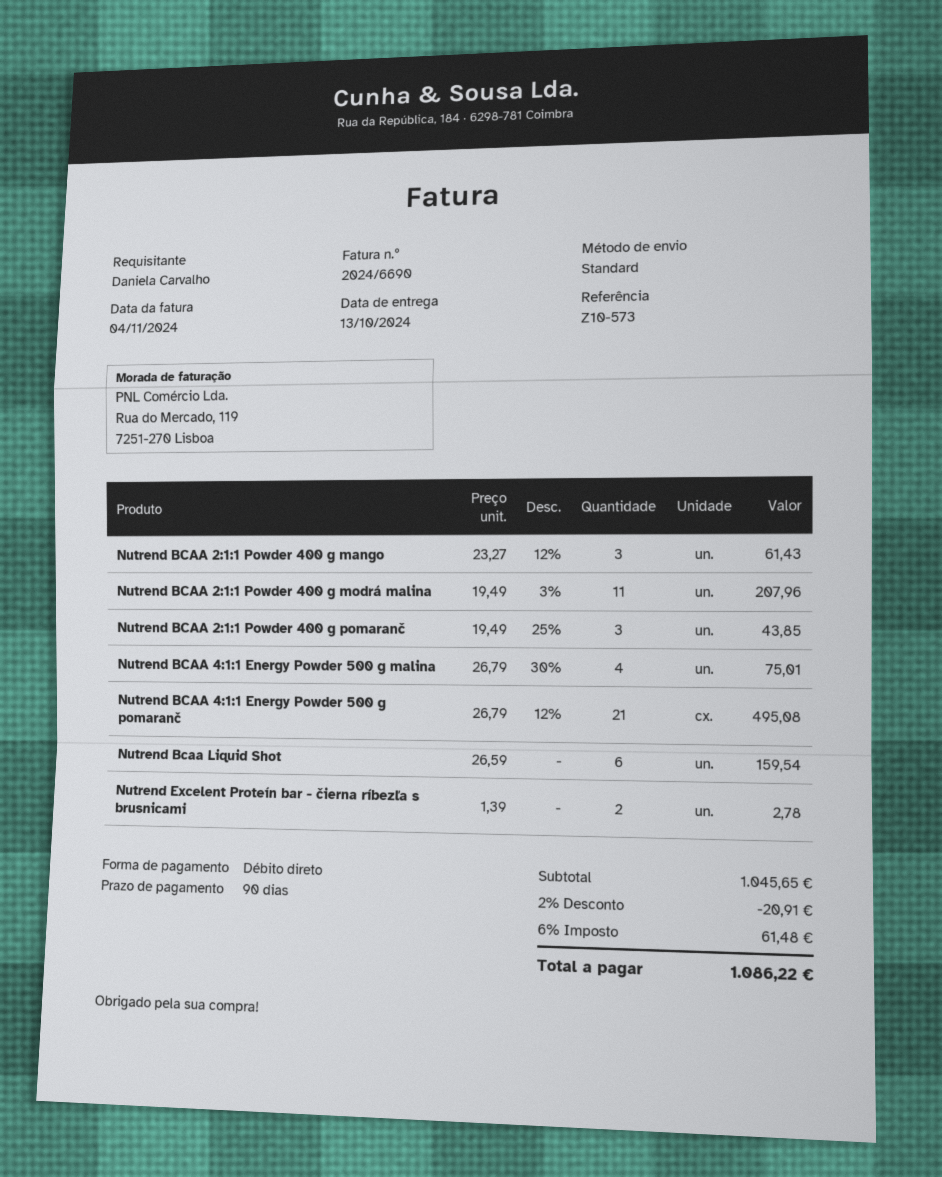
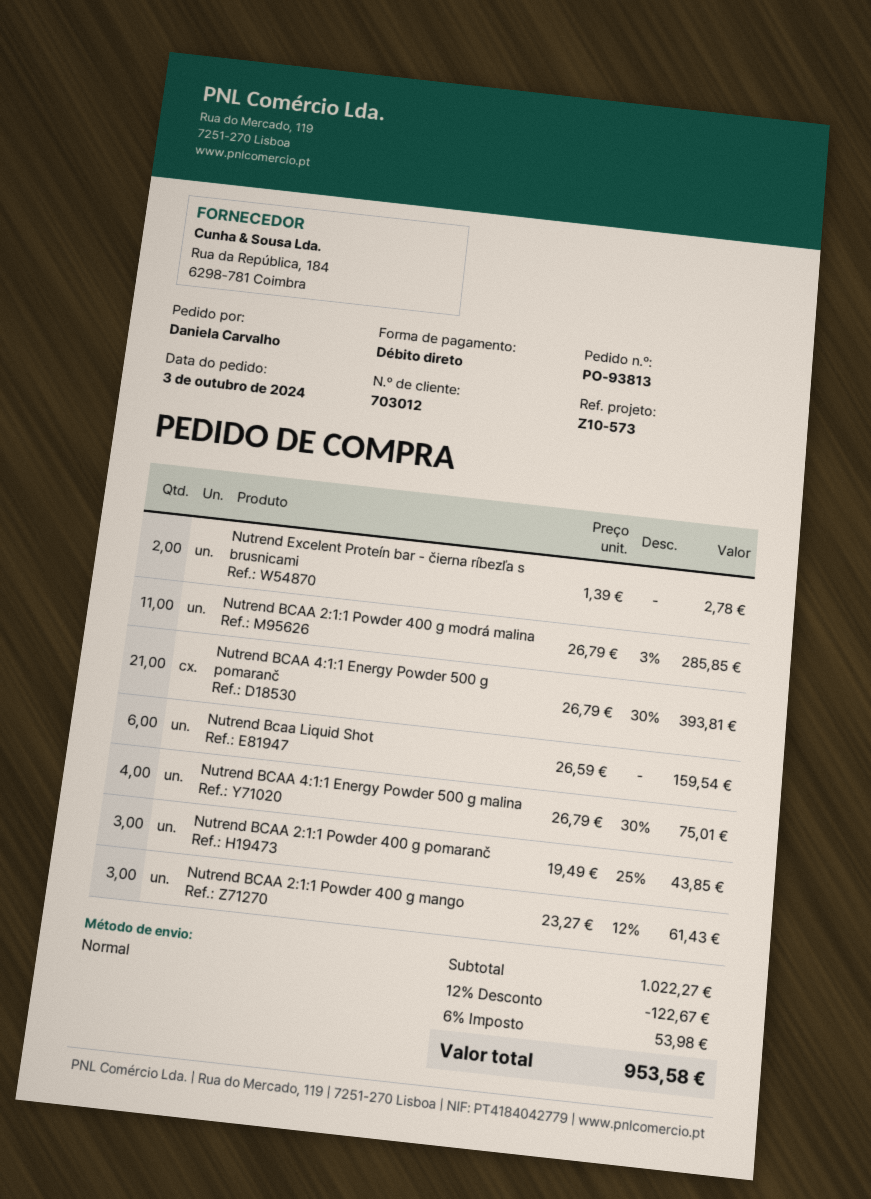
Nutrend BCAA 2:1:1 Powder 400 g modrá malina: 11 x 19.49 - 3% = 207.96 -> 11 x 26.79 - 3% = 285.85
Nutrend BCAA 4:1:1 Energy Powder 500 g pomaranč: 21 x 26.79 - 12% = 495.08 -> 21 x 26.79 - 30% = 393.81
subtotal: 1045.65 -> 1022.27
discount: 2% = 20.91 -> 12% = 122.67
tax: 6% = 61.48 -> 6% = 53.98
total: 1086.22 -> 953.58

